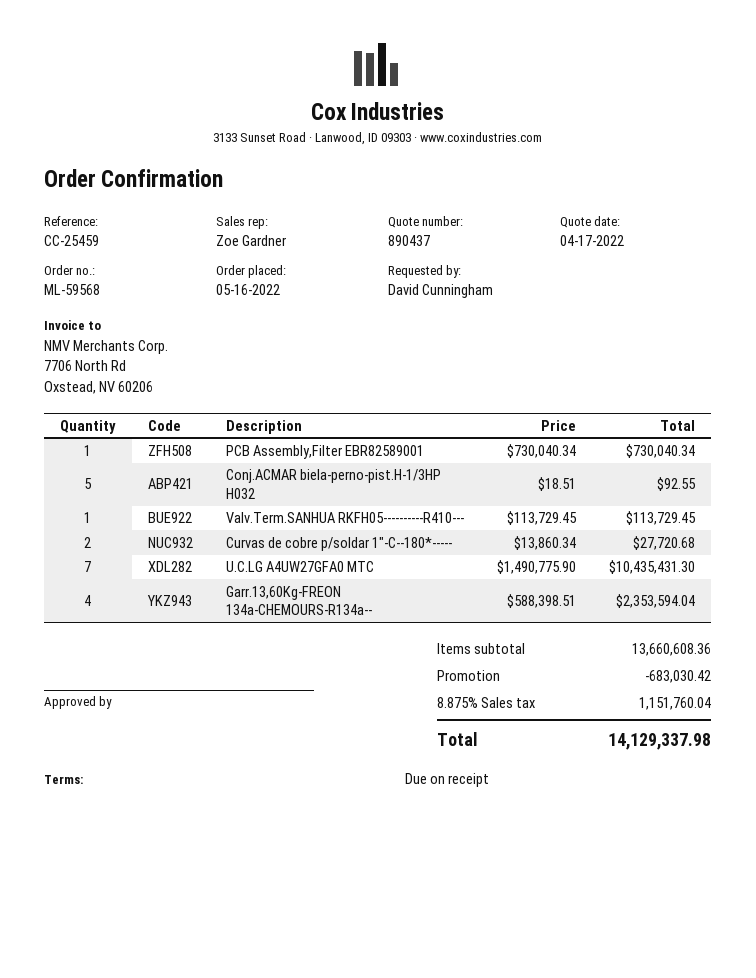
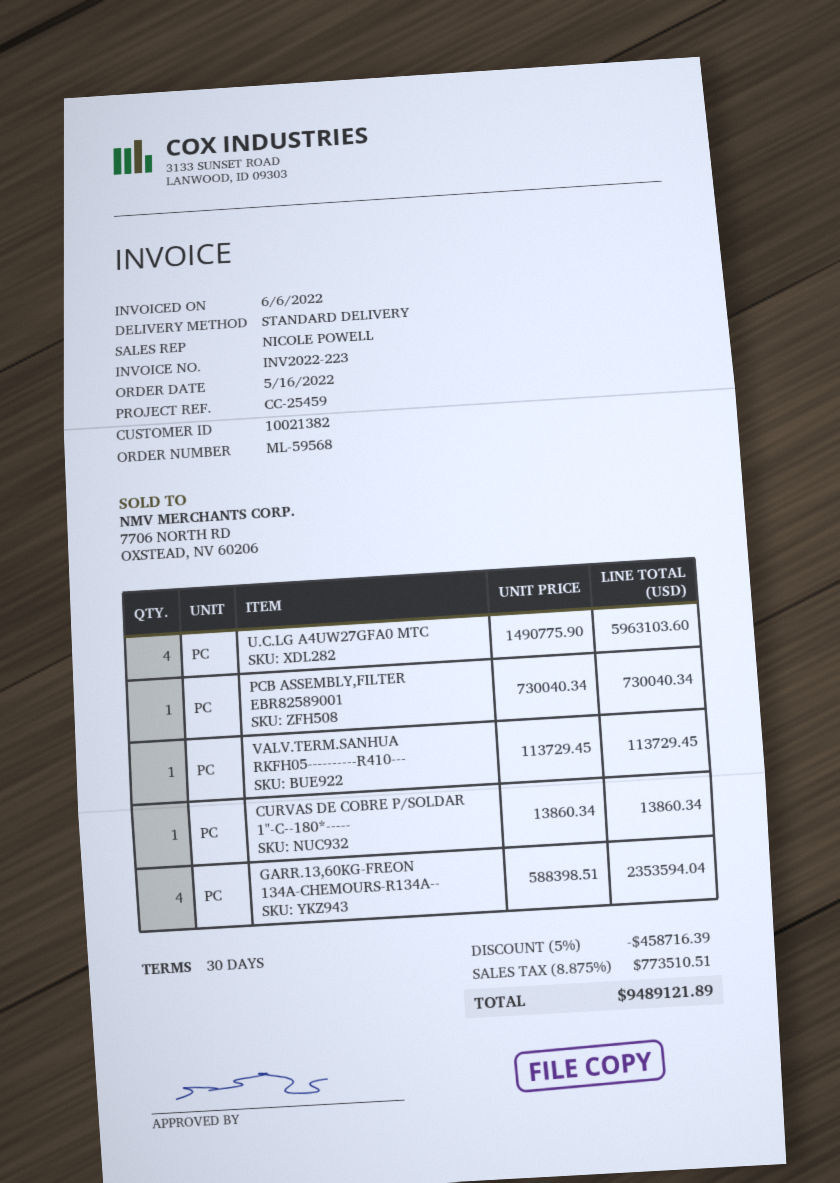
payment terms: on receipt -> 30 days
sales rep: Zoe Gardner -> NICOLE POWELL
Conj.ACMAR biela-perno-pist.H-1/3HP H032: 5 x 18.51 = 92.55 -> none
Curvas de cobre p/soldar 1"-C--180*-----: 2 x 13860.34 = 27720.68 -> 1 x 13860.34 = 13860.34
U.C.LG A4UW27GFA0 MTC: 7 x 1490775.90 = 10435431.30 -> 4 x 1490775.90 = 5963103.60
discount: 683030.42 -> 458716.39
tax: 8.875% = 1151760.04 -> 8.875% = 773510.51
total: 14129337.98 -> 9489121.89

